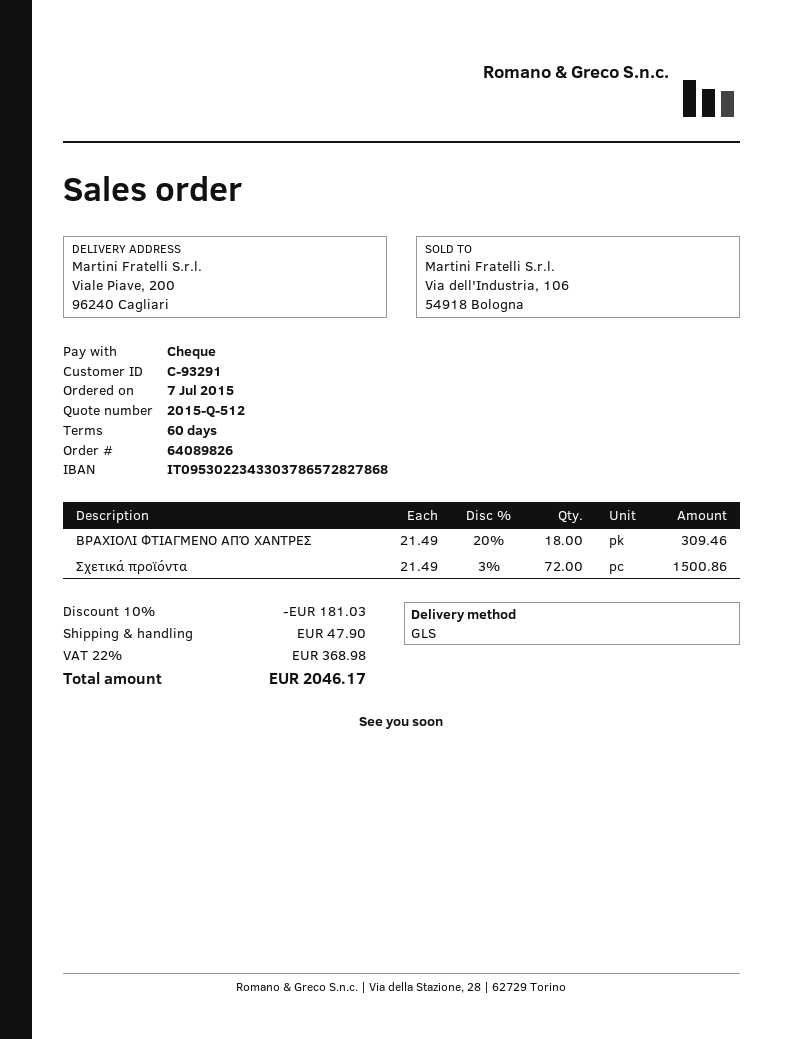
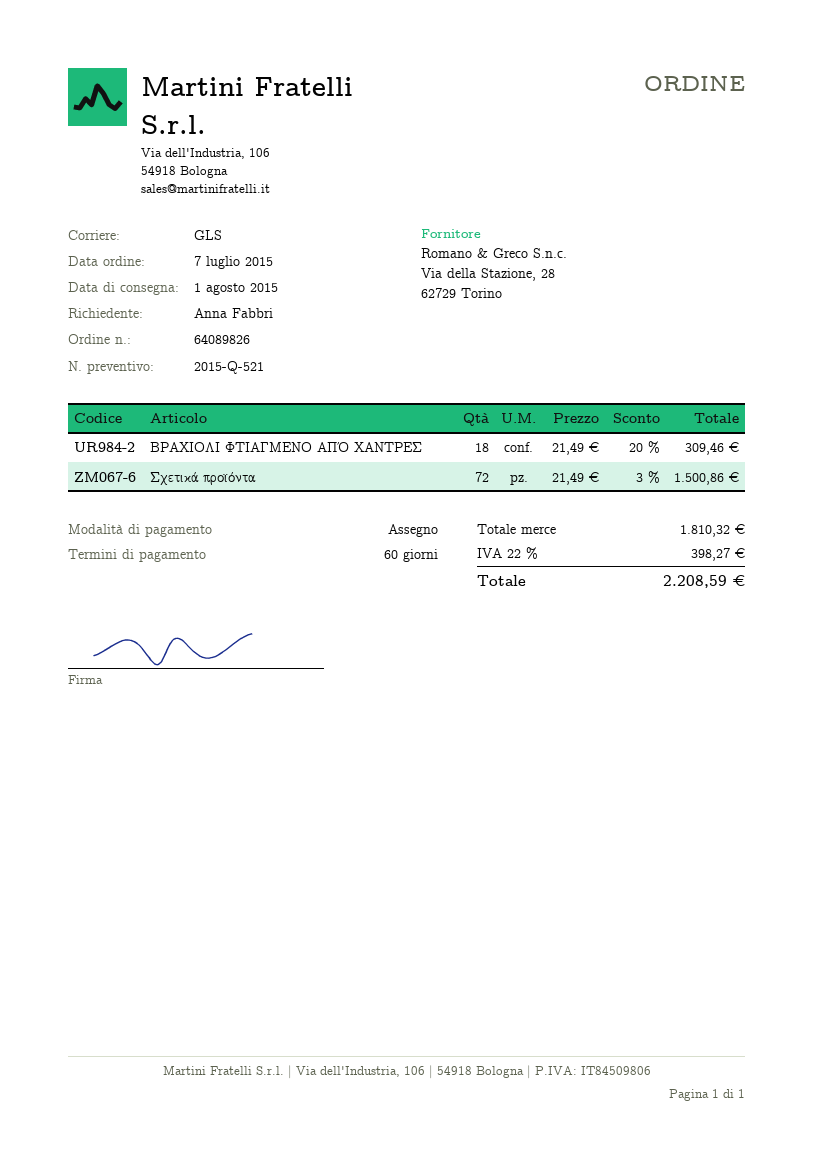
quote number: 2015-Q-512 -> 2015-Q-521
discount: 10% = 181.03 -> none
shipping: 47.90 -> none
tax: 22% = 368.98 -> 22% = 398.27
total: 2046.17 -> 2208.59

